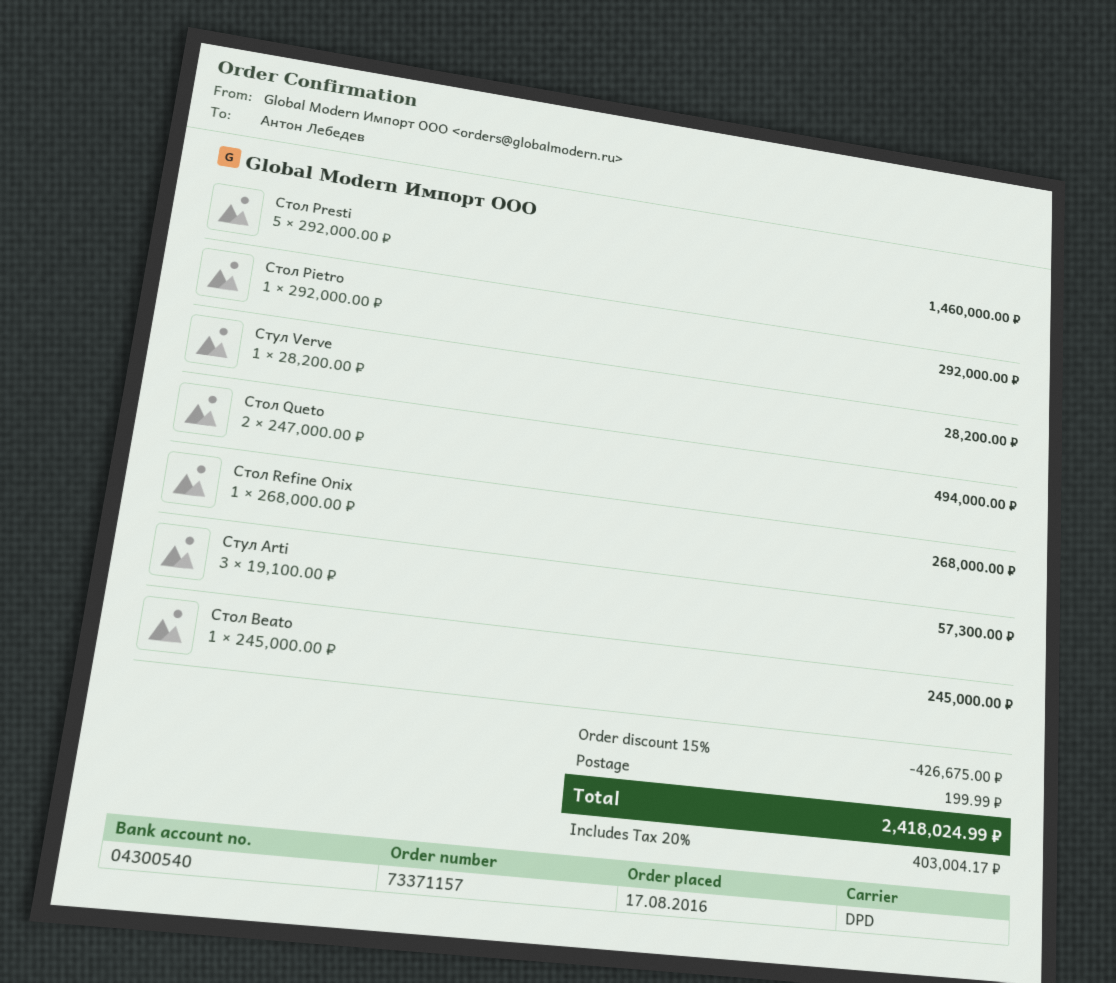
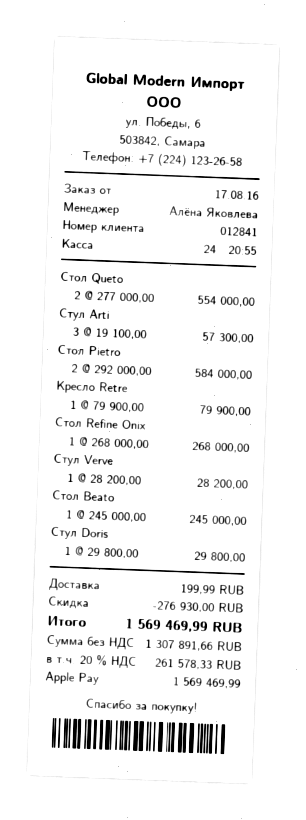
Стол Presti: 5 x 292000.00 = 1460000.00 -> none
Стол Pietro: 1 x 292000.00 = 292000.00 -> 2 x 292000.00 = 584000.00
Стол Queto: 2 x 247000.00 = 494000.00 -> 2 x 277000.00 = 554000.00
Кресло Retre: none -> 1 x 79900.00 = 79900.00
Стул Doris: none -> 1 x 29800.00 = 29800.00
discount: 426675.00 -> 276930.00
tax: 20% = 403004.17 -> 20% = 261578.33
total: 2418024.99 -> 1569469.99

